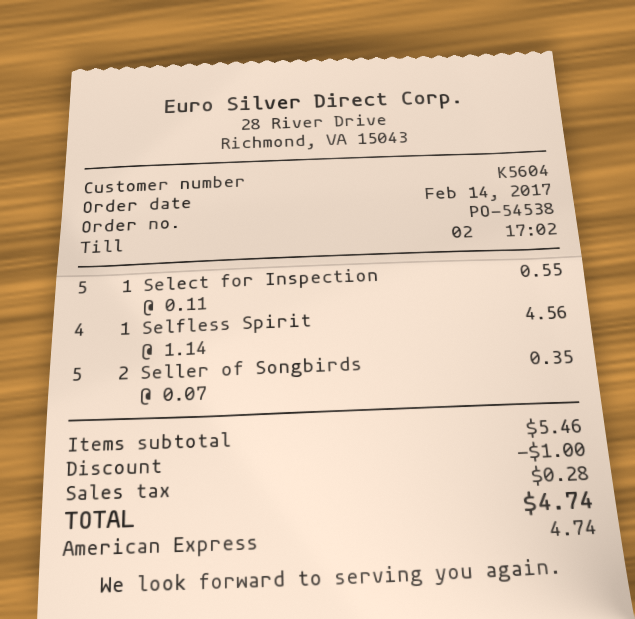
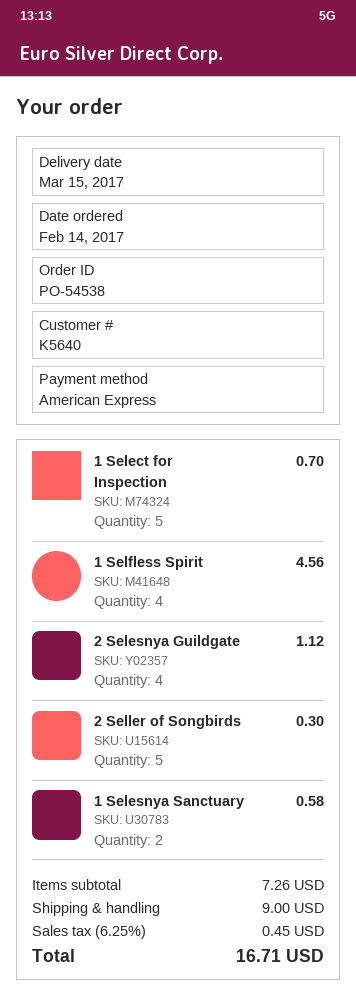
customer number: K5604 -> K5640
1 Select for Inspection: 5 for 0.55 -> 5 for 0.70
2 Seller of Songbirds: 5 for 0.35 -> 5 for 0.30
2 Selesnya Guildgate: none -> 4 for 1.12
1 Selesnya Sanctuary: none -> 2 for 0.58
subtotal: 5.46 -> 7.26
discount: 1.00 -> none
shipping: none -> 9.00
tax: 0.28 -> 0.45
total: 4.74 -> 16.71

